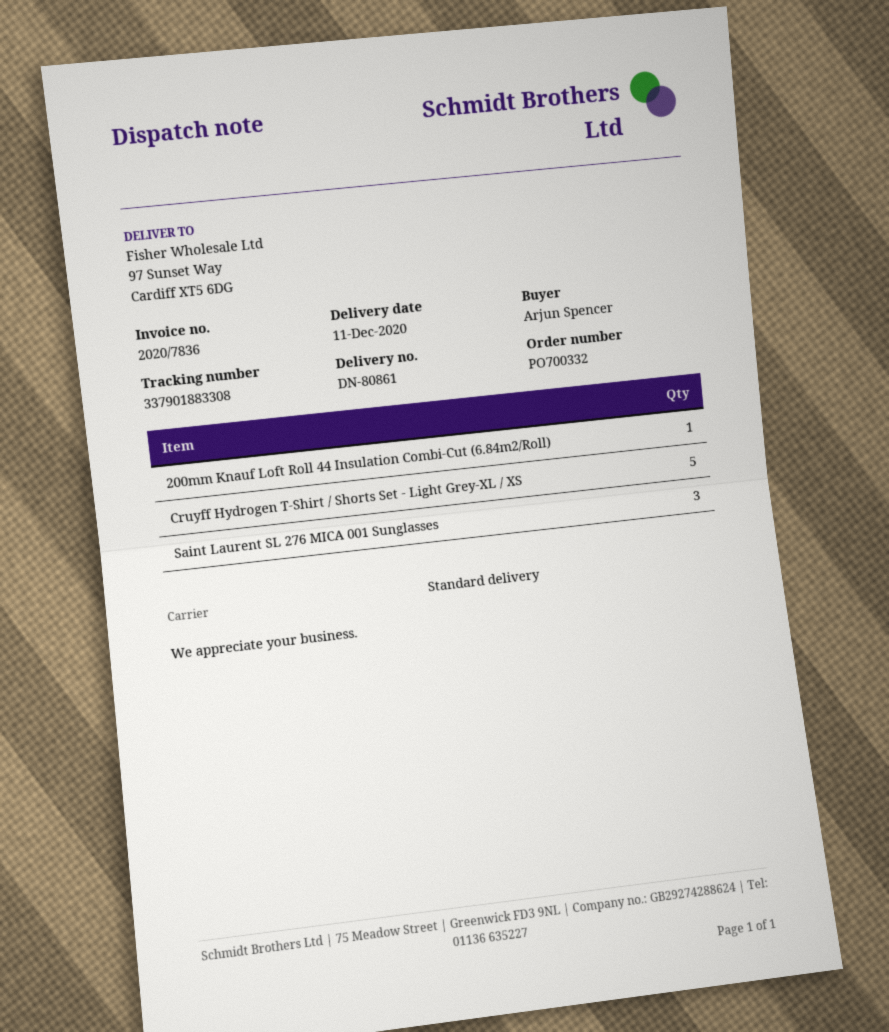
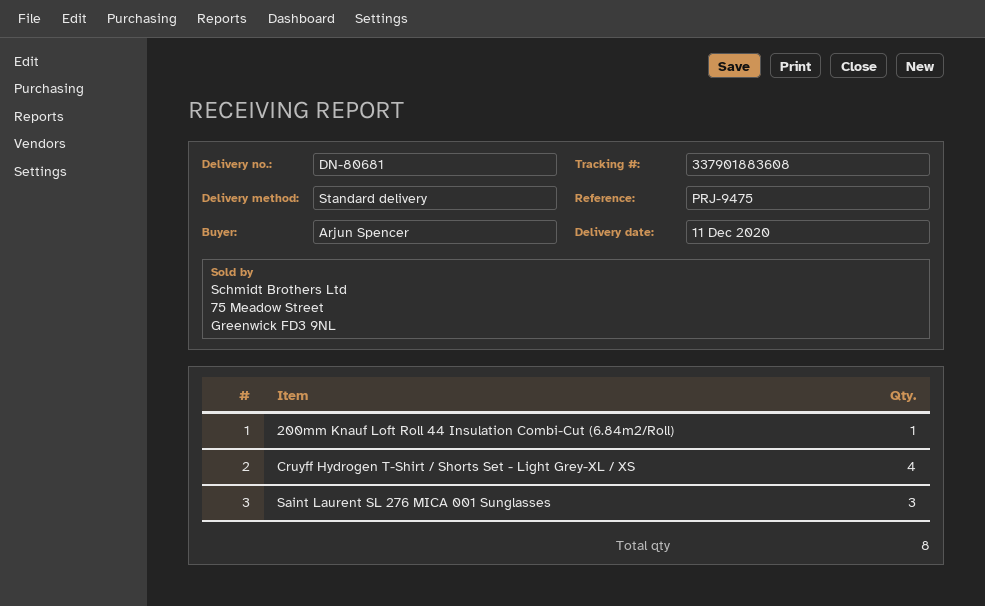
delivery note number: DN-80861 -> DN-80681
tracking number: 337901883308 -> 337901883608
Cruyff Hydrogen T-Shirt / Shorts Set - Light Grey-XL / XS: 5 -> 4

